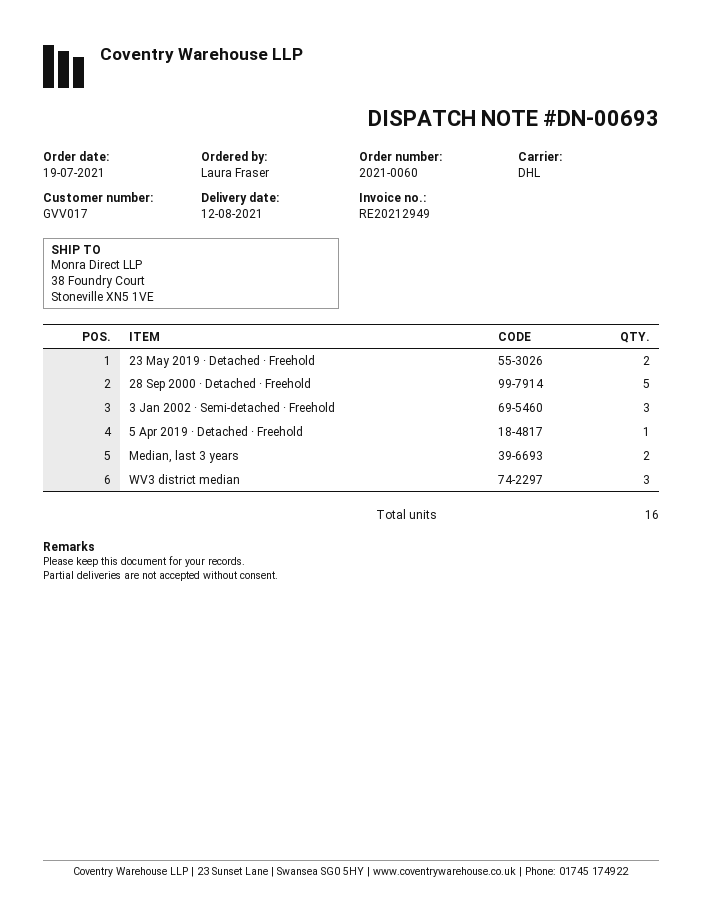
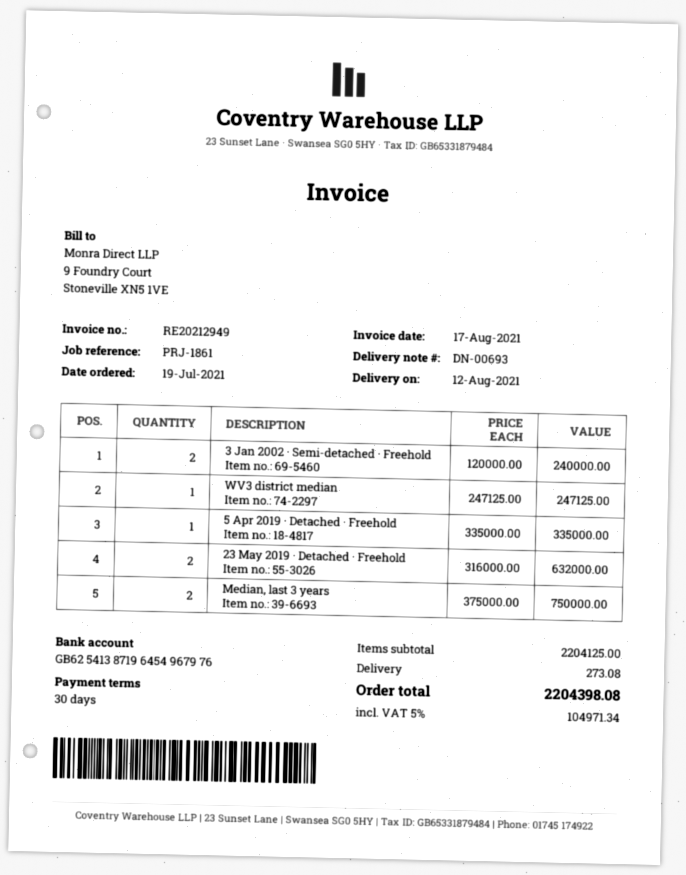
28 Sep 2000 · Detached · Freehold: 5 -> none
3 Jan 2002 · Semi-detached · Freehold: 3 -> 2
WV3 district median: 3 -> 1

